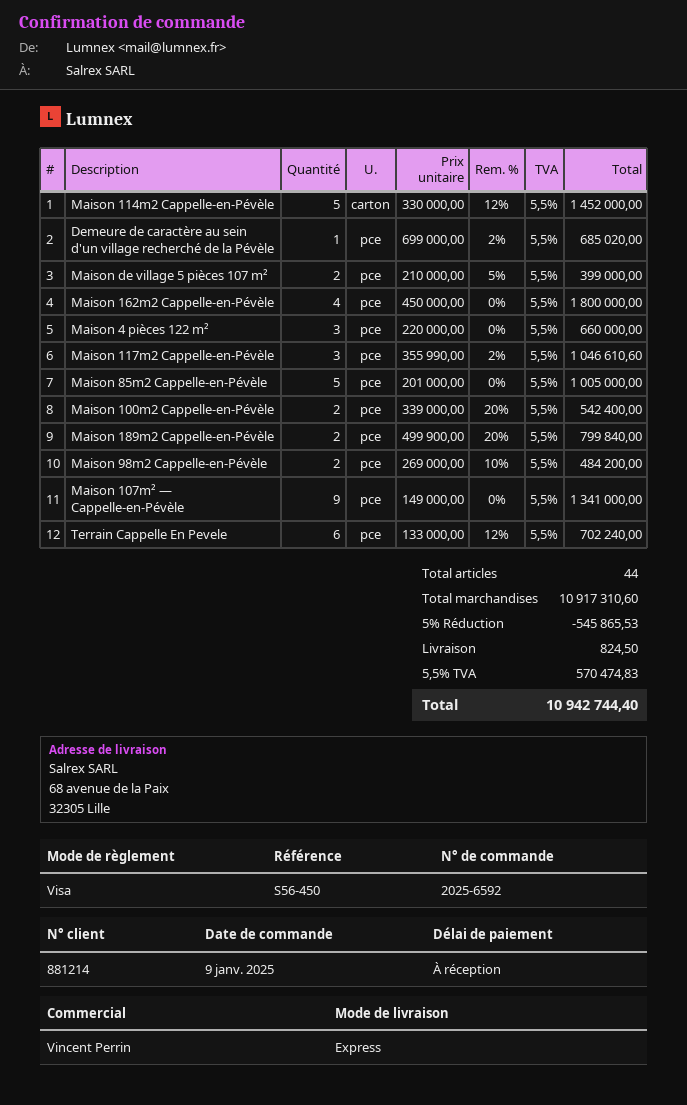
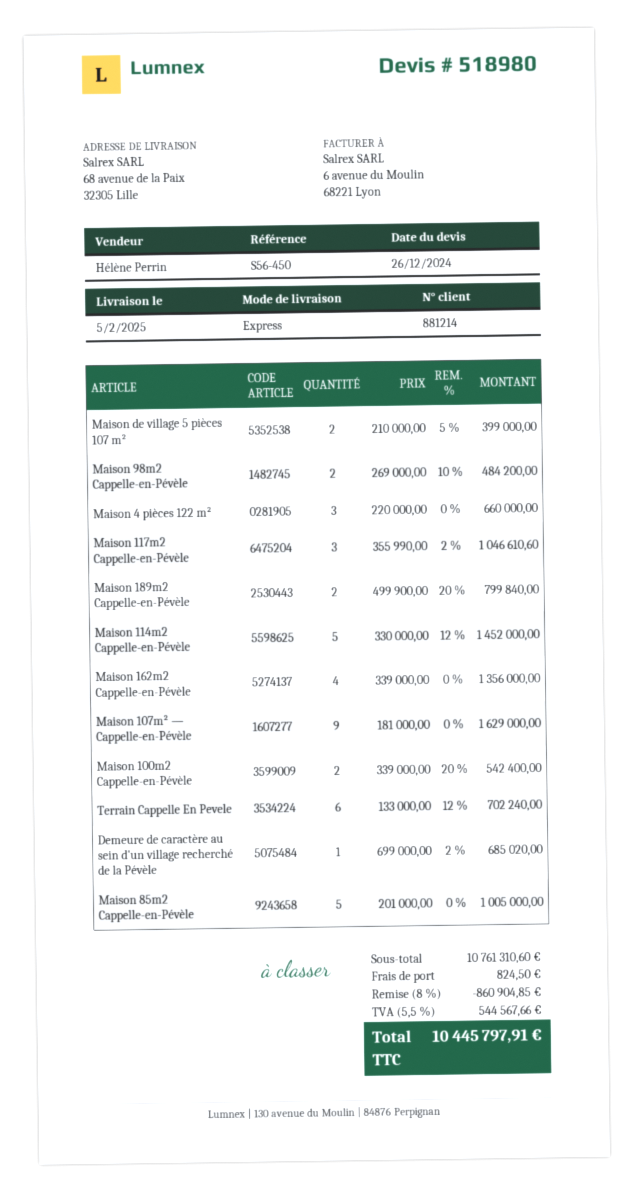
sales rep: Vincent Perrin -> Hélène Perrin
Maison 162m2 Cappelle-en-Pévèle: 4 x 450000.00 = 1800000.00 -> 4 x 339000.00 = 1356000.00
Maison 107m² — Cappelle-en-Pévèle: 9 x 149000.00 = 1341000.00 -> 9 x 181000.00 = 1629000.00
subtotal: 10917310.60 -> 10761310.60
discount: 5% = 545865.53 -> 8% = 860904.85
tax: 5.5% = 570474.83 -> 5.5% = 544567.66
total: 10942744.40 -> 10445797.91

